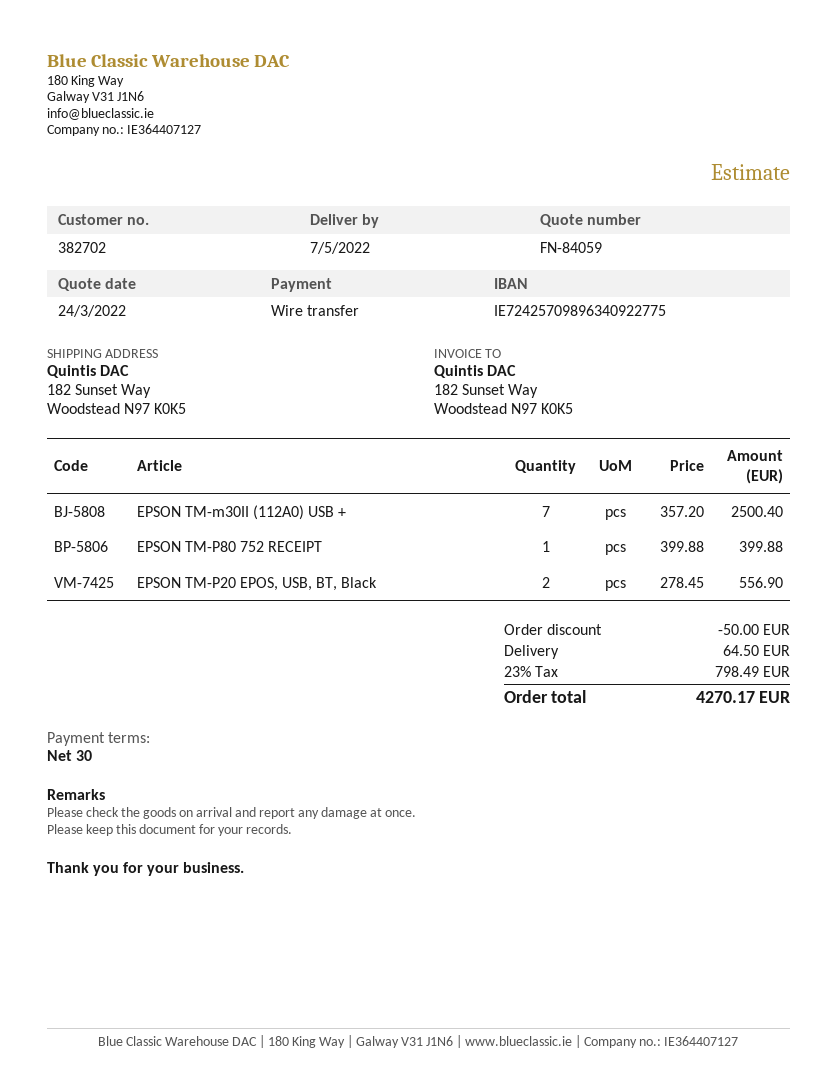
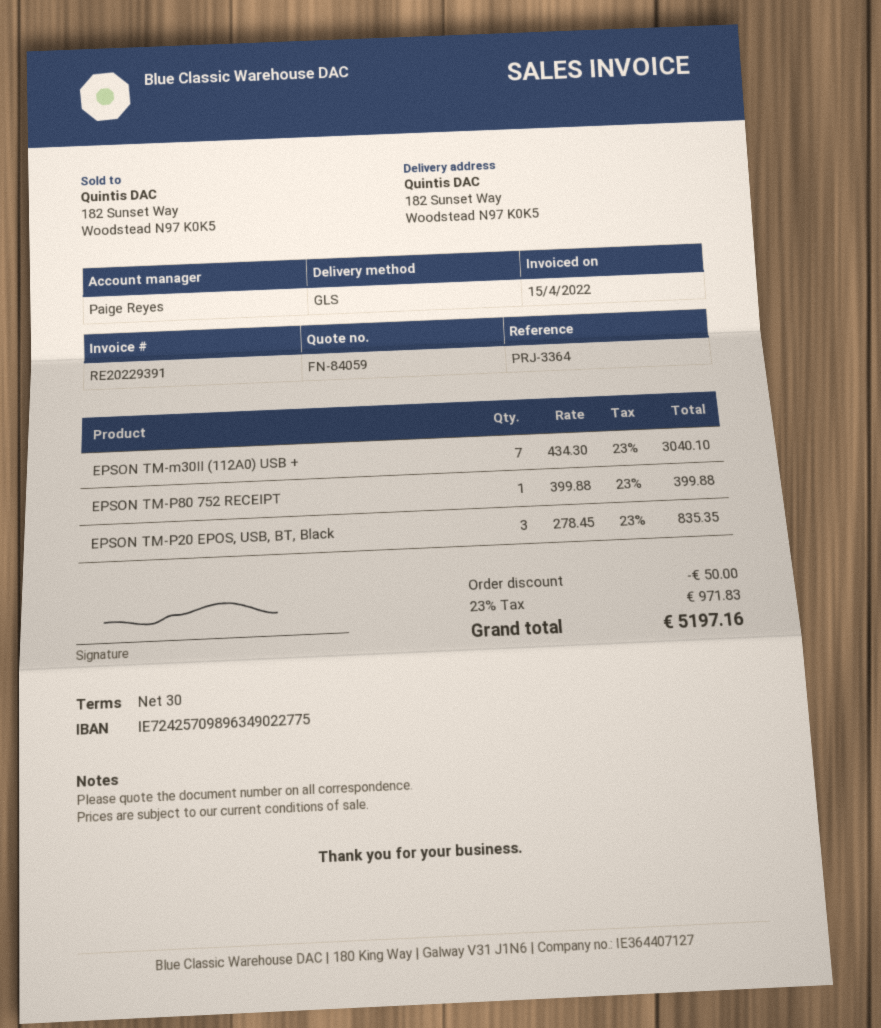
bank account: IE72425709896340922775 -> IE72425709896349022775
EPSON TM-m30II (112A0) USB +: 7 x 357.20 = 2500.40 -> 7 x 434.30 = 3040.10
EPSON TM-P20 EPOS, USB, BT, Black: 2 x 278.45 = 556.90 -> 3 x 278.45 = 835.35
shipping: 64.50 -> none
tax: 23% = 798.49 -> 23% = 971.83
total: 4270.17 -> 5197.16

